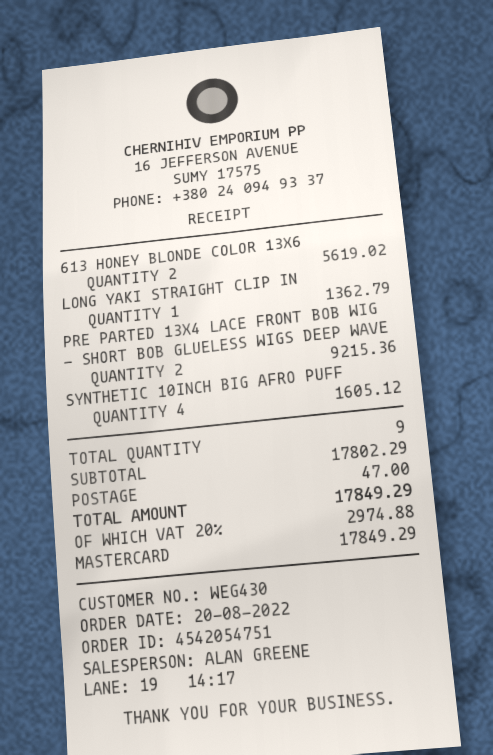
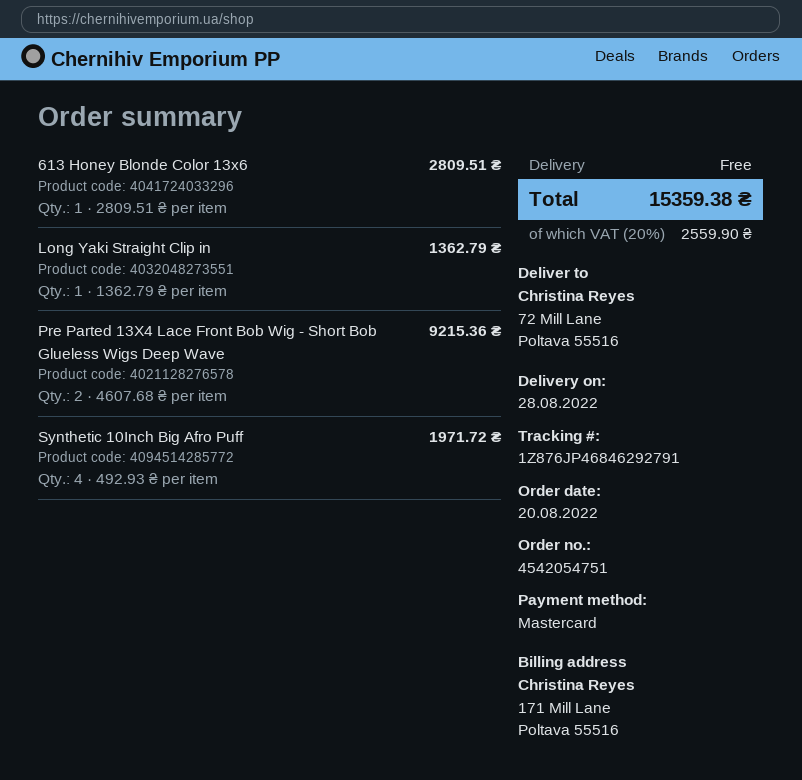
613 HONEY BLONDE COLOR 13X6: 2 for 5619.02 -> 1 for 2809.51
SYNTHETIC 10INCH BIG AFRO PUFF: 4 for 1605.12 -> 4 for 1971.72
shipping: 47.00 -> 0.00
tax: 20% = 2974.88 -> 20% = 2559.90
total: 17849.29 -> 15359.38

